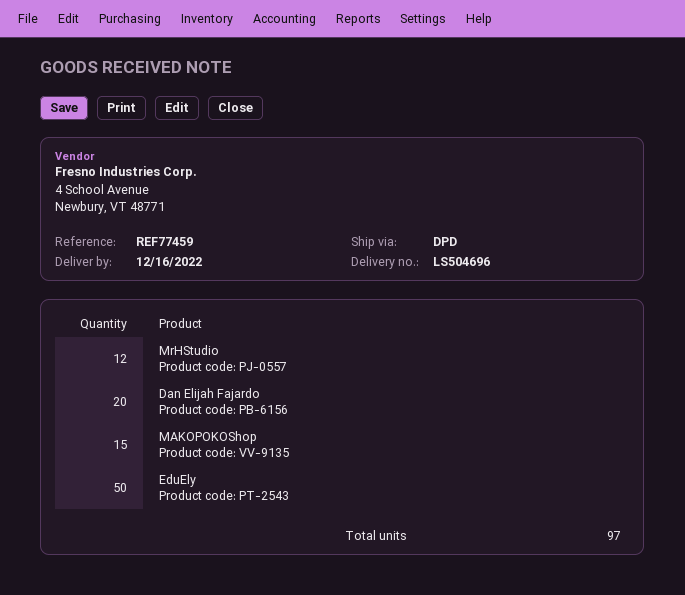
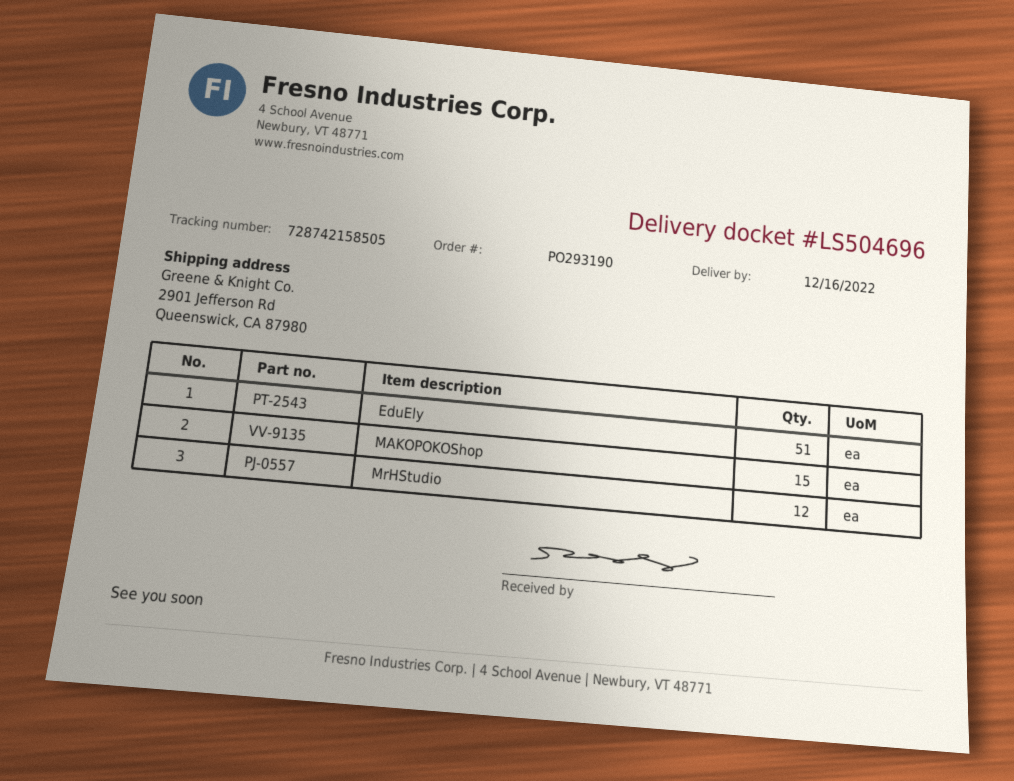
Dan Elijah Fajardo: 20 -> none
EduEly: 50 -> 51

